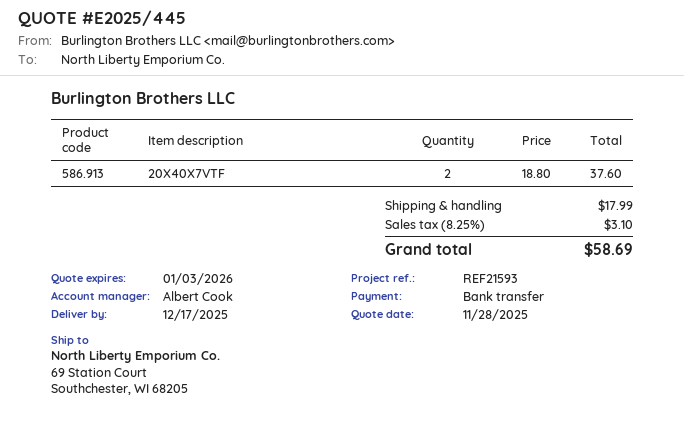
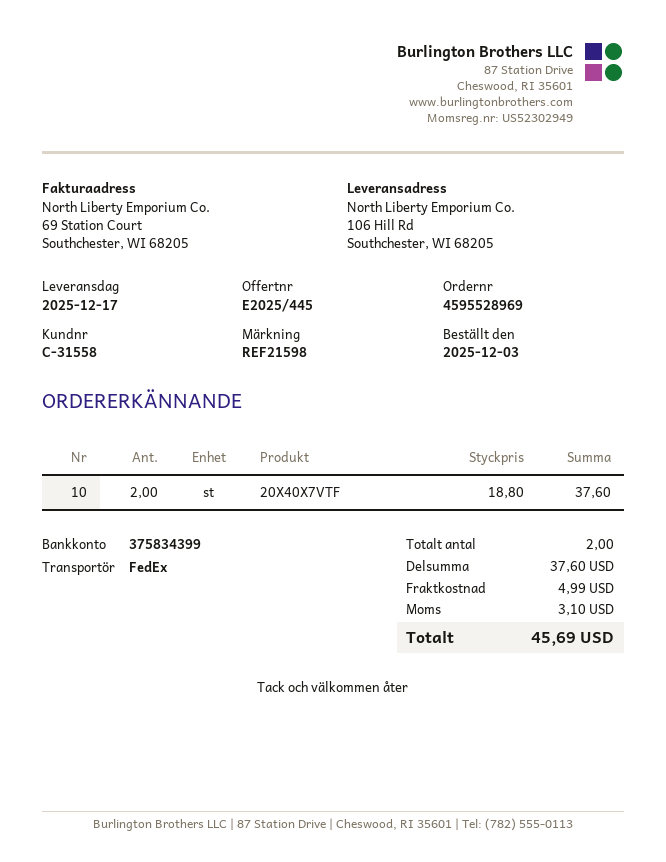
reference: REF21593 -> REF21598
ship to: 69 Station Court, Southchester, WI 68205 -> 106 Hill Rd, Southchester, WI 68205
shipping: 17.99 -> 4.99
total: 58.69 -> 45.69

